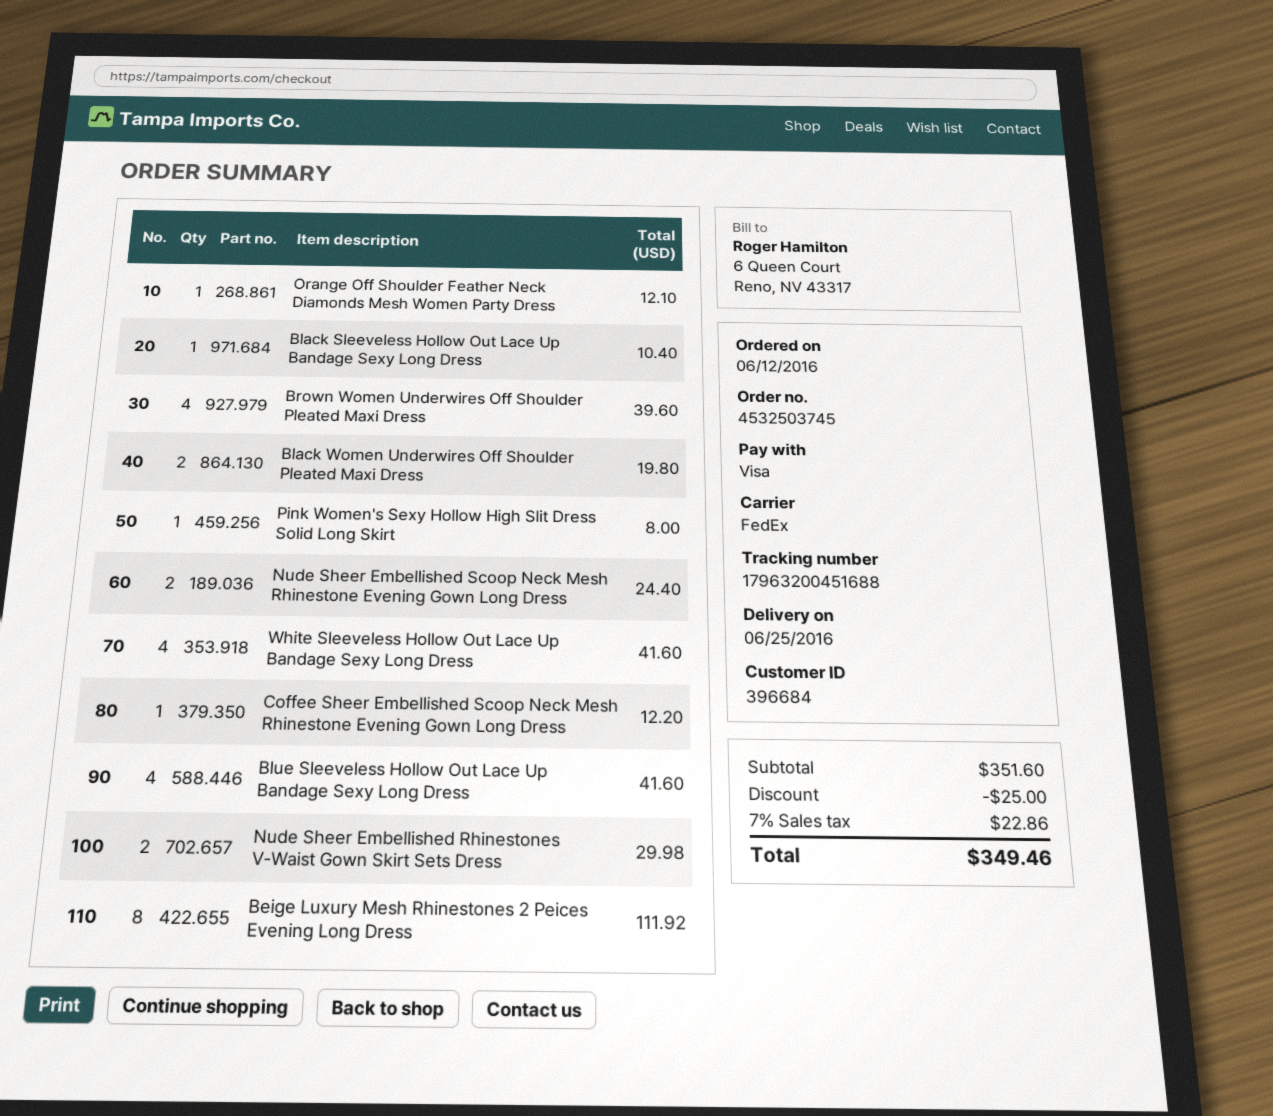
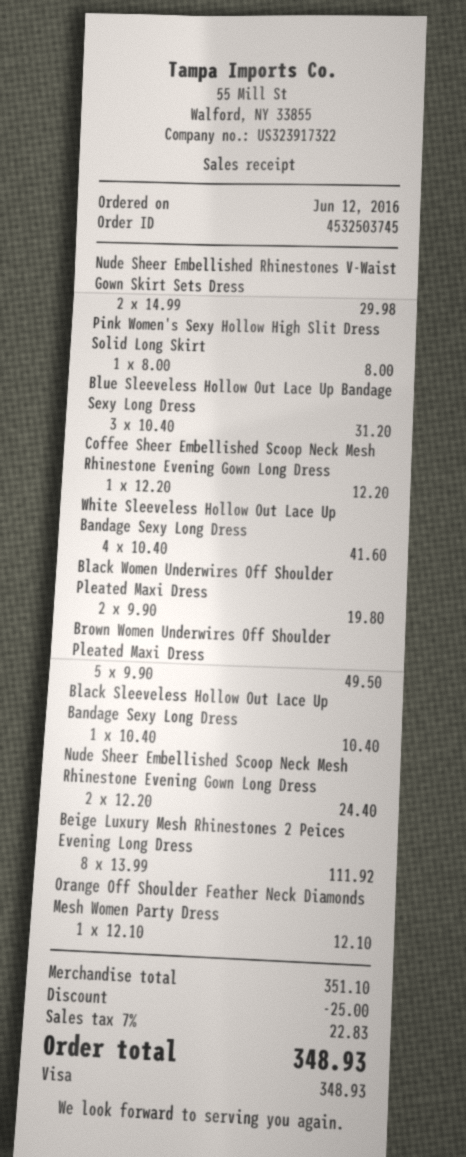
Brown Women Underwires Off Shoulder Pleated Maxi Dress: 4 for 39.60 -> 5 for 49.50
Blue Sleeveless Hollow Out Lace Up Bandage Sexy Long Dress: 4 for 41.60 -> 3 for 31.20
subtotal: 351.60 -> 351.10
tax: 7% = 22.86 -> 7% = 22.83
total: 349.46 -> 348.93

